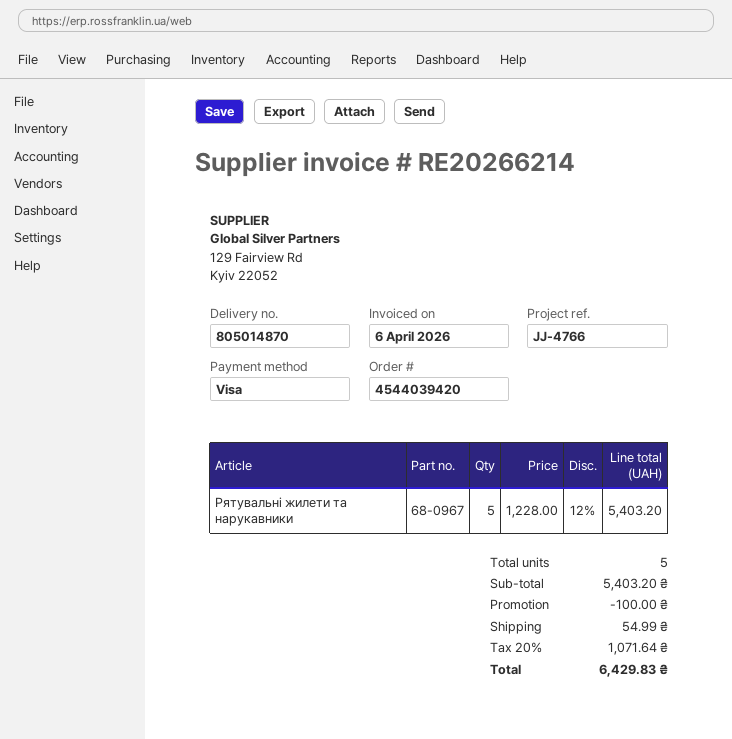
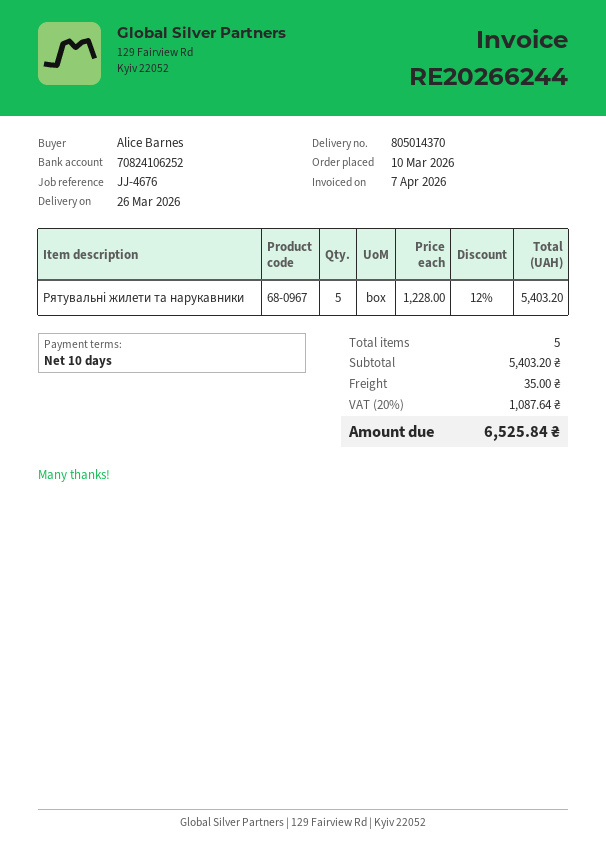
delivery note number: 805014870 -> 805014370
invoice number: RE20266214 -> RE20266244
invoice date: 2026-04-06 -> 2026-04-07
reference: JJ-4766 -> JJ-4676
discount: 100.00 -> none
shipping: 54.99 -> 35.00
tax: 20% = 1071.64 -> 20% = 1087.64
total: 6429.83 -> 6525.84

